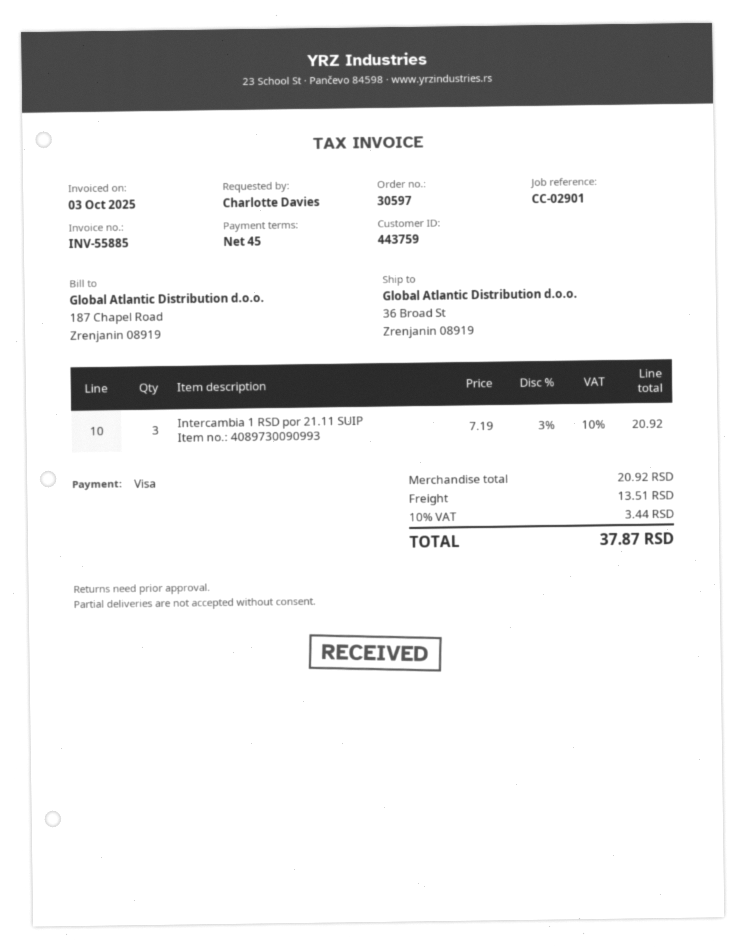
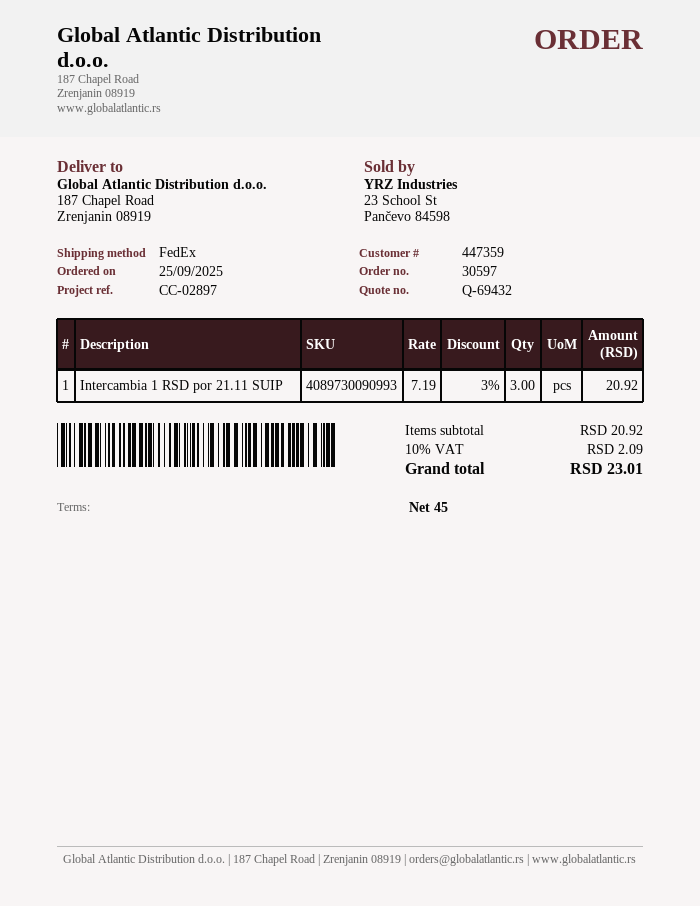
customer number: 443759 -> 447359
reference: CC-02901 -> CC-02897
ship to: 36 Broad St, Zrenjanin 08919 -> 187 Chapel Road, Zrenjanin 08919
shipping: 13.51 -> none
tax: 10% = 3.44 -> 10% = 2.09
total: 37.87 -> 23.01

